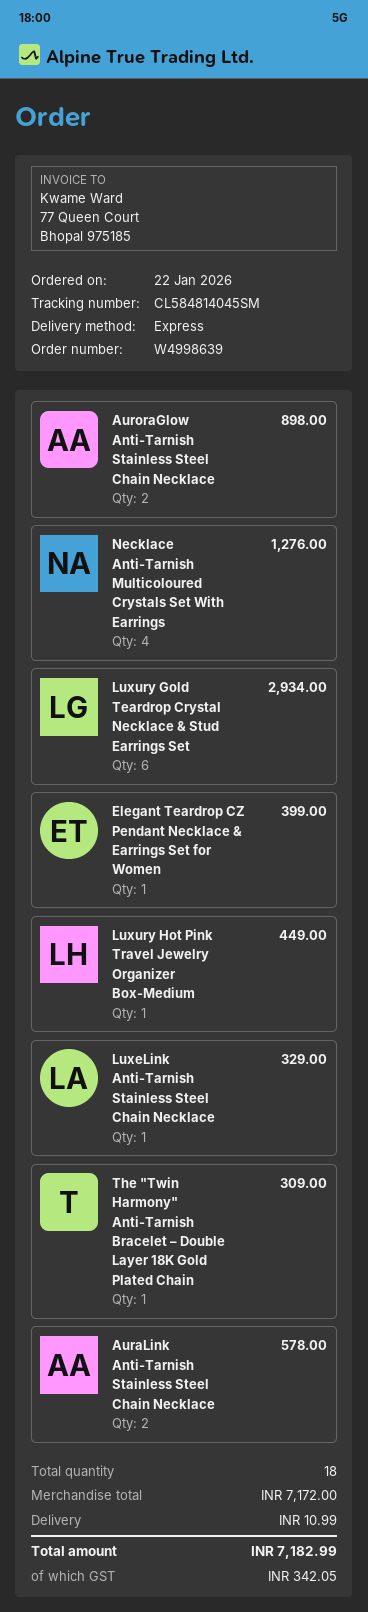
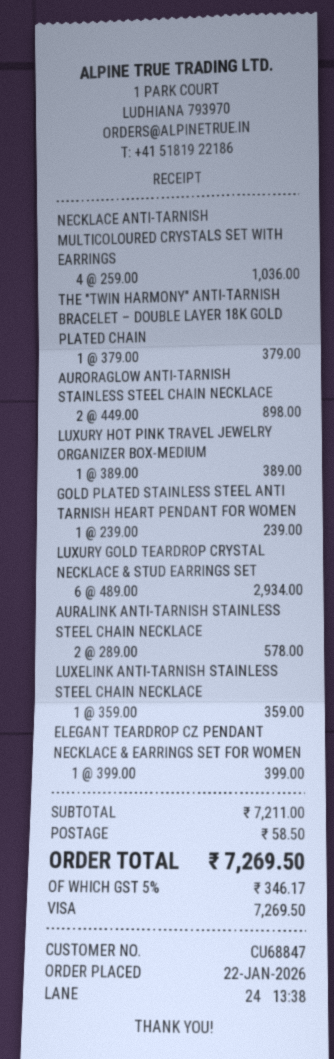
Necklace Anti-Tarnish Multicoloured Crystals Set With Earrings: 4 for 1276.00 -> 4 for 1036.00
Luxury Hot Pink Travel Jewelry Organizer Box-Medium: 1 for 449.00 -> 1 for 389.00
LuxeLink Anti-Tarnish Stainless Steel Chain Necklace: 1 for 329.00 -> 1 for 359.00
The "Twin Harmony" Anti-Tarnish Bracelet – Double Layer 18K Gold Plated Chain: 1 for 309.00 -> 1 for 379.00
GOLD PLATED STAINLESS STEEL ANTI TARNISH HEART PENDANT FOR WOMEN: none -> 1 for 239.00
subtotal: 7172.00 -> 7211.00
shipping: 10.99 -> 58.50
tax: 342.05 -> 346.17
total: 7182.99 -> 7269.50

